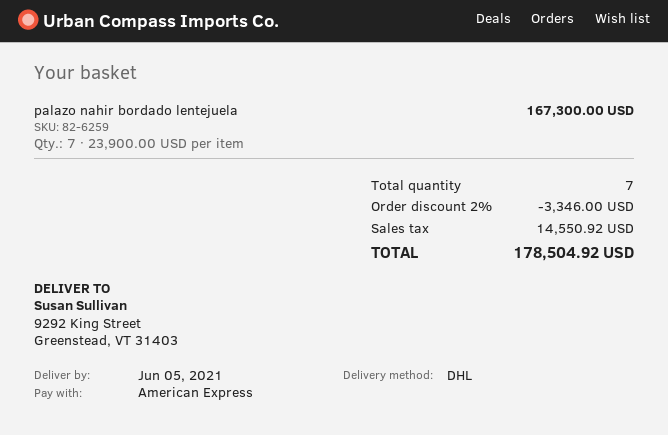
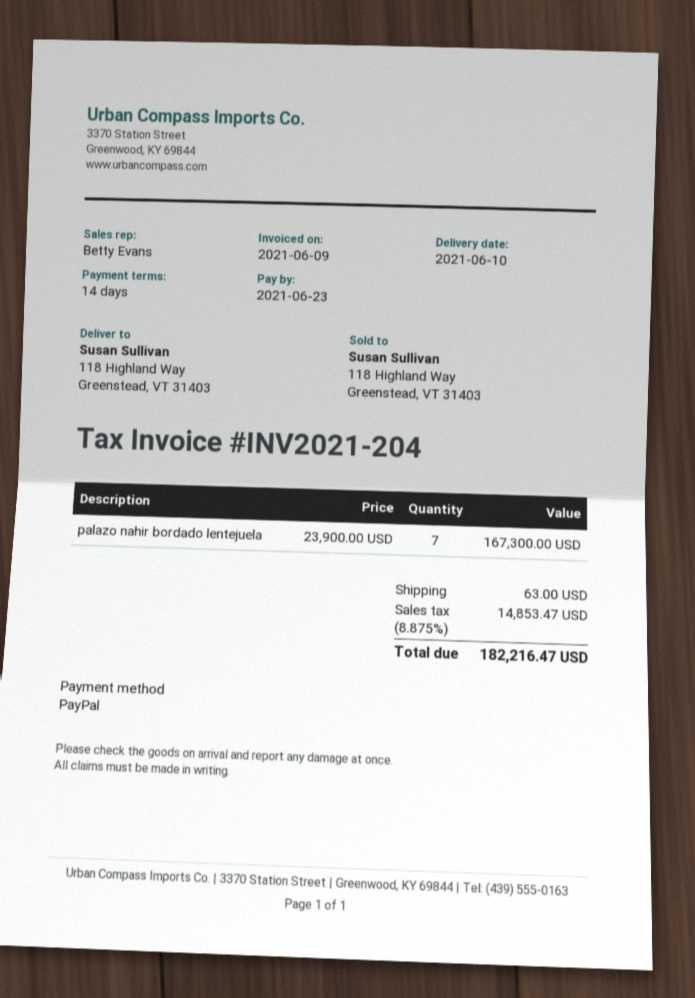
delivery date: 2021-06-05 -> 2021-06-10
payment method: American Express -> PayPal
ship to: 9292 King Street, Greenstead, VT 31403 -> 118 Highland Way, Greenstead, VT 31403
discount: 2% = 3346.00 -> none
shipping: none -> 63.00
tax: 14550.92 -> 14853.47
total: 178504.92 -> 182216.47

